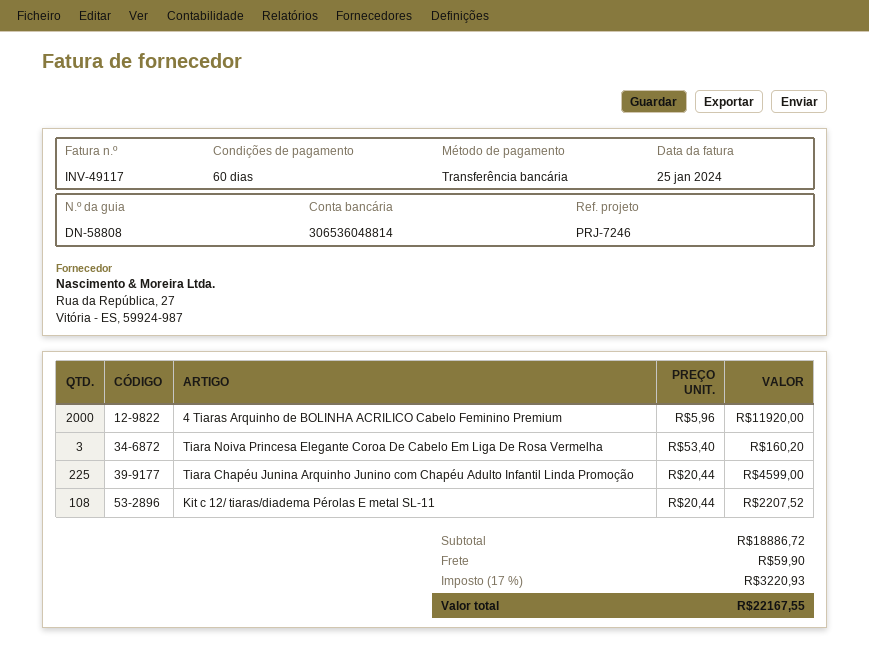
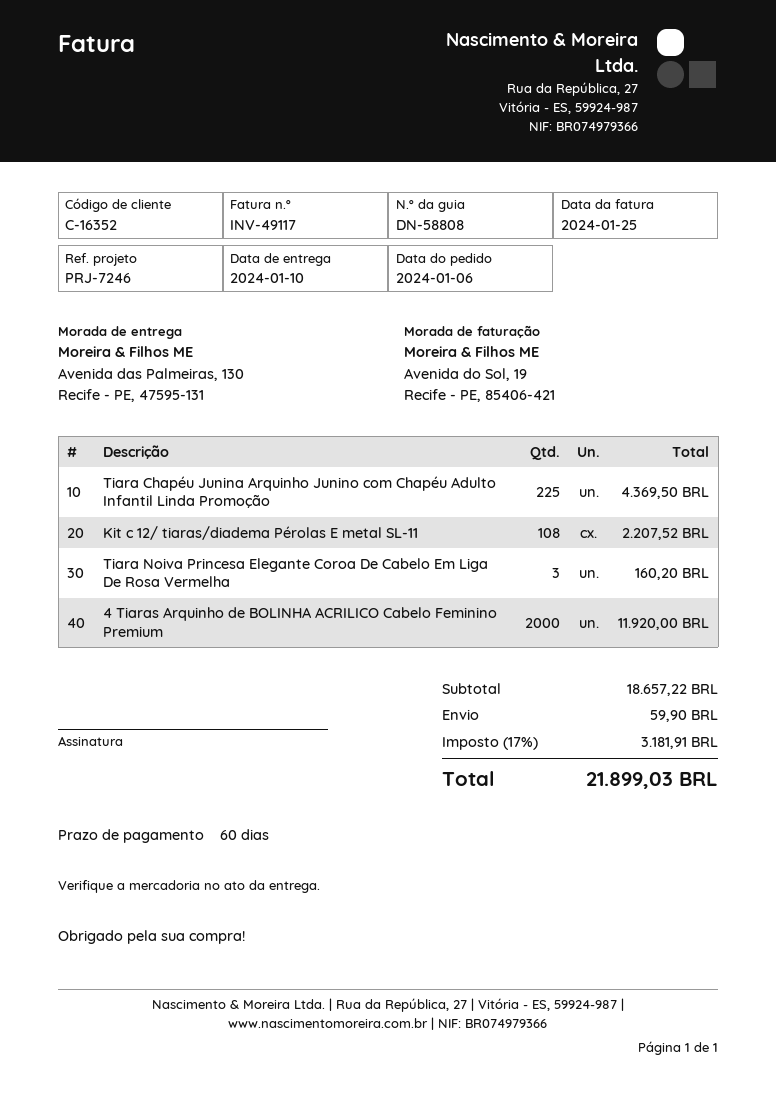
Tiara Chapéu Junina Arquinho Junino com Chapéu Adulto Infantil Linda Promoção: 225 for 4599.00 -> 225 for 4369.50
subtotal: 18886.72 -> 18657.22
tax: 17% = 3220.93 -> 17% = 3181.91
total: 22167.55 -> 21899.03

